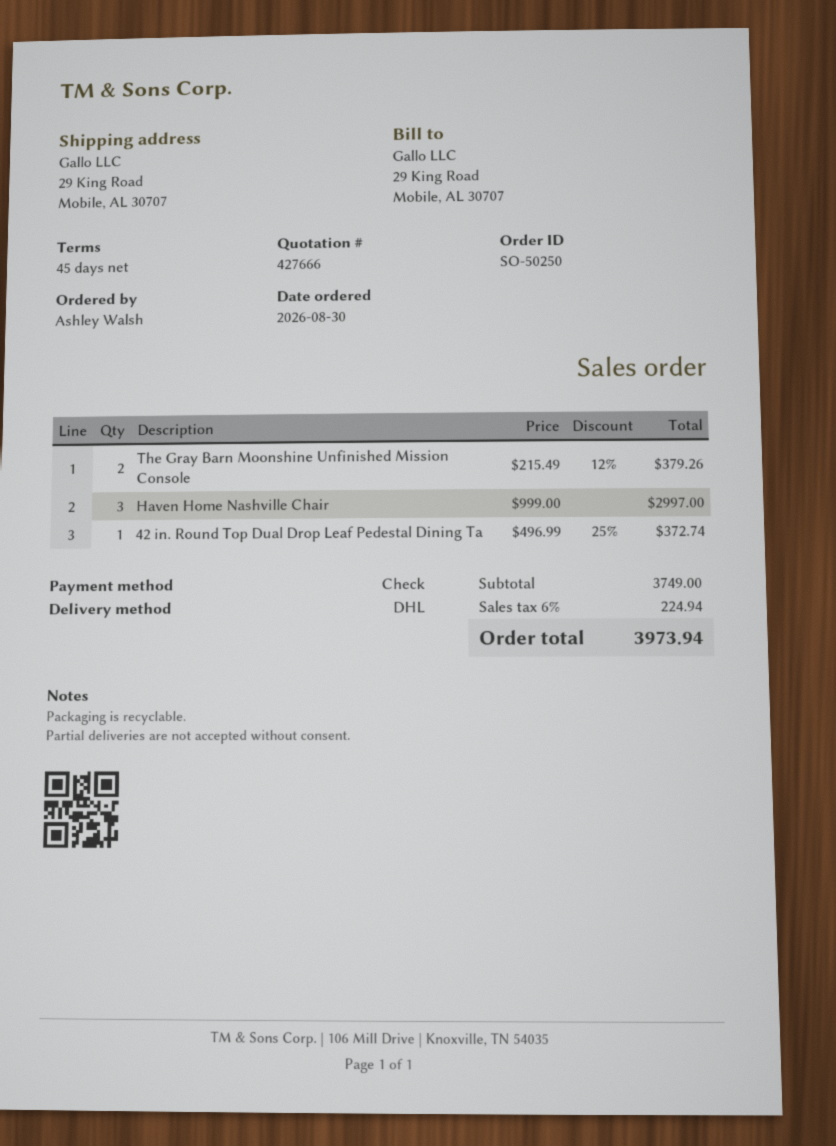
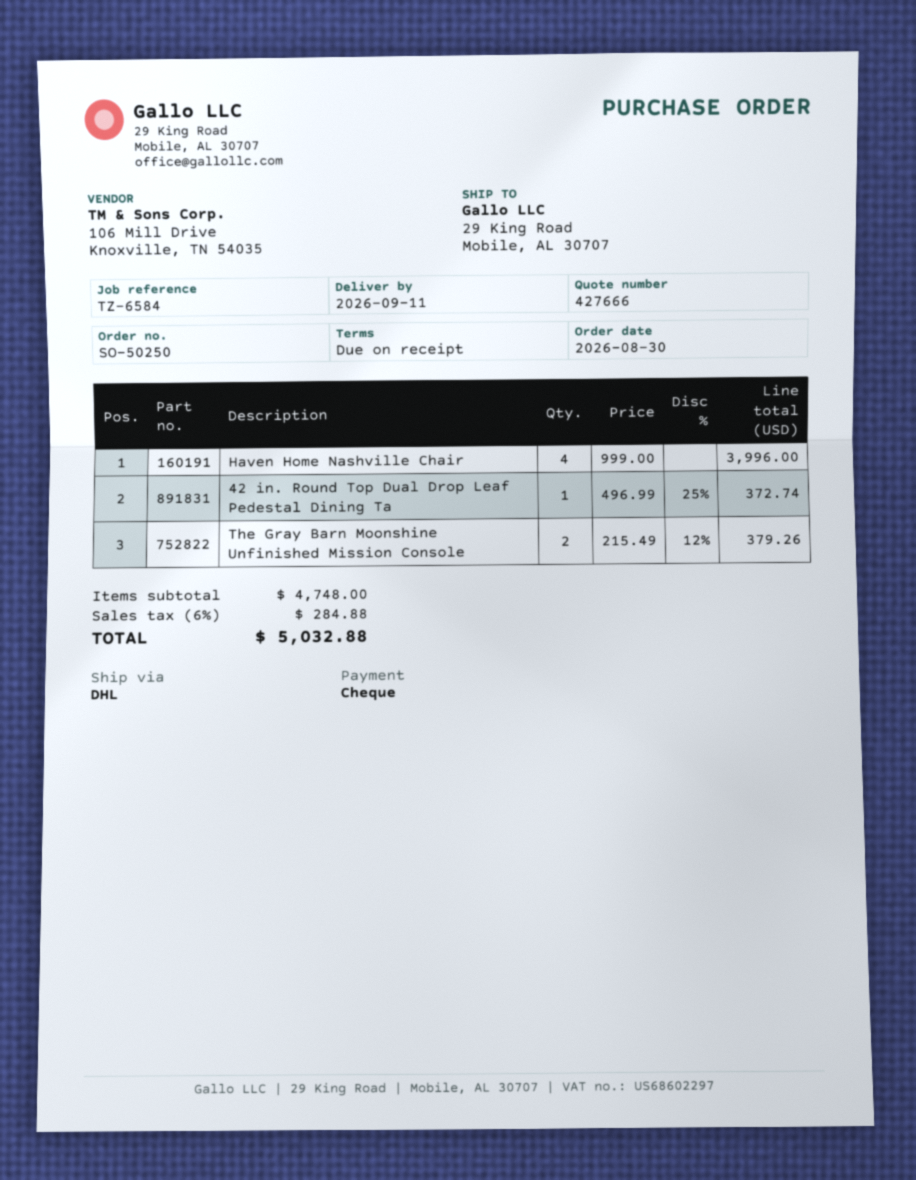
payment terms: 45 days -> on receipt
Haven Home Nashville Chair: 3 x 999.00 = 2997.00 -> 4 x 999.00 = 3996.00
subtotal: 3749.00 -> 4748.00
tax: 6% = 224.94 -> 6% = 284.88
total: 3973.94 -> 5032.88

